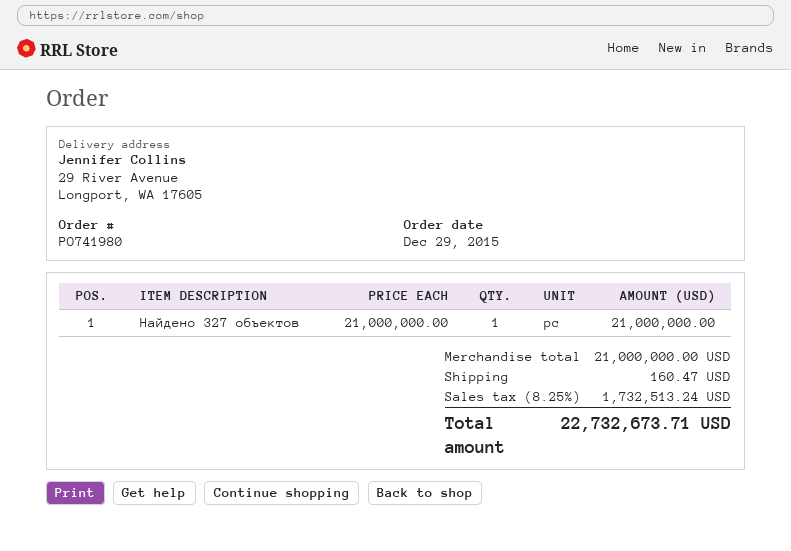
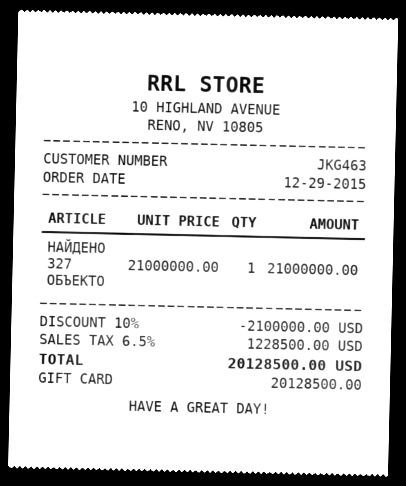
discount: none -> 10% = 2100000.00
shipping: 160.47 -> none
tax: 8.25% = 1732513.24 -> 6.5% = 1228500.00
total: 22732673.71 -> 20128500.00

